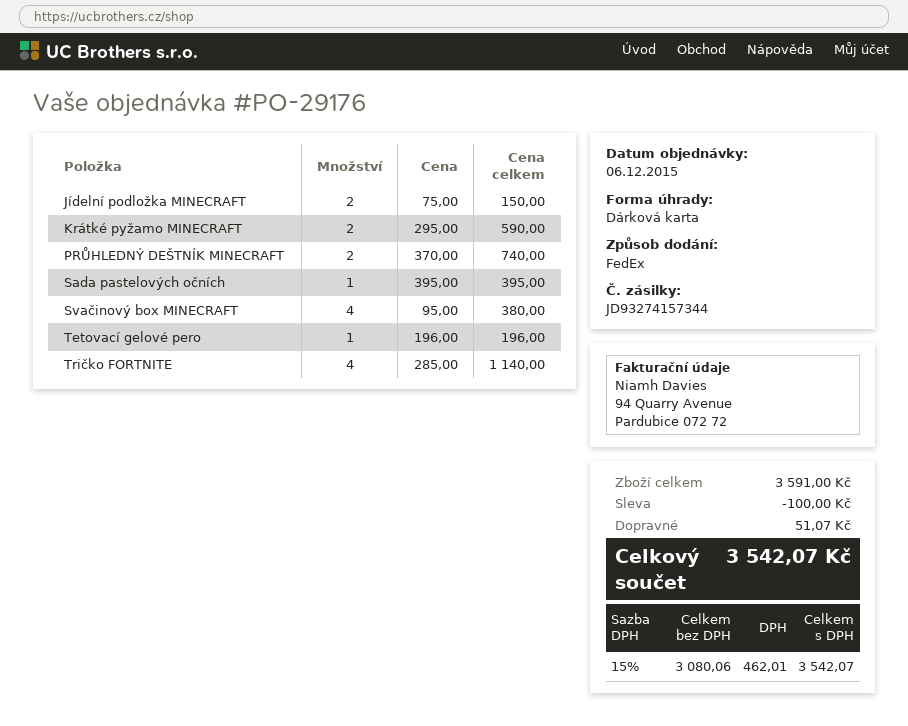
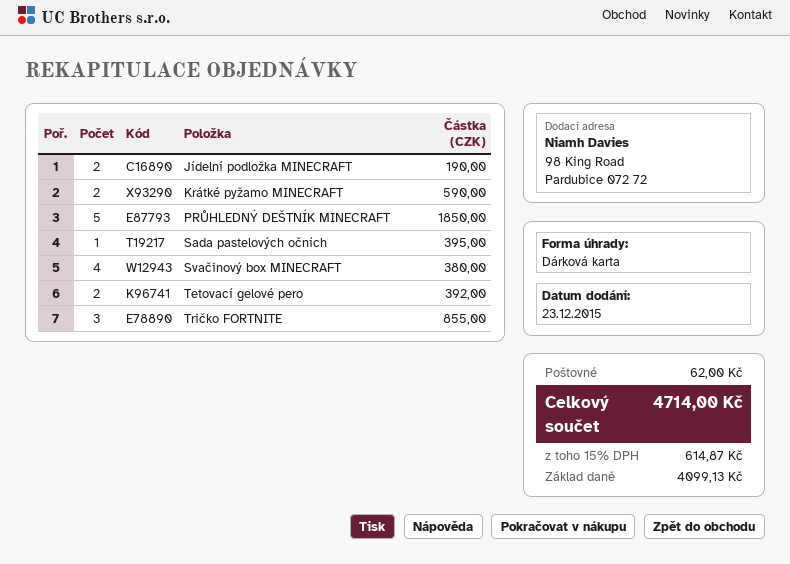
Jídelní podložka MINECRAFT: 2 for 150.00 -> 2 for 190.00
PRŮHLEDNÝ DEŠTNÍK MINECRAFT: 2 for 740.00 -> 5 for 1850.00
Tetovací gelové pero: 1 for 196.00 -> 2 for 392.00
Tričko FORTNITE: 4 for 1140.00 -> 3 for 855.00
discount: 100.00 -> none
shipping: 51.07 -> 62.00
net: 3080.06 -> 4099.13
tax: 15% = 462.01 -> 15% = 614.87
total: 3542.07 -> 4714.00

